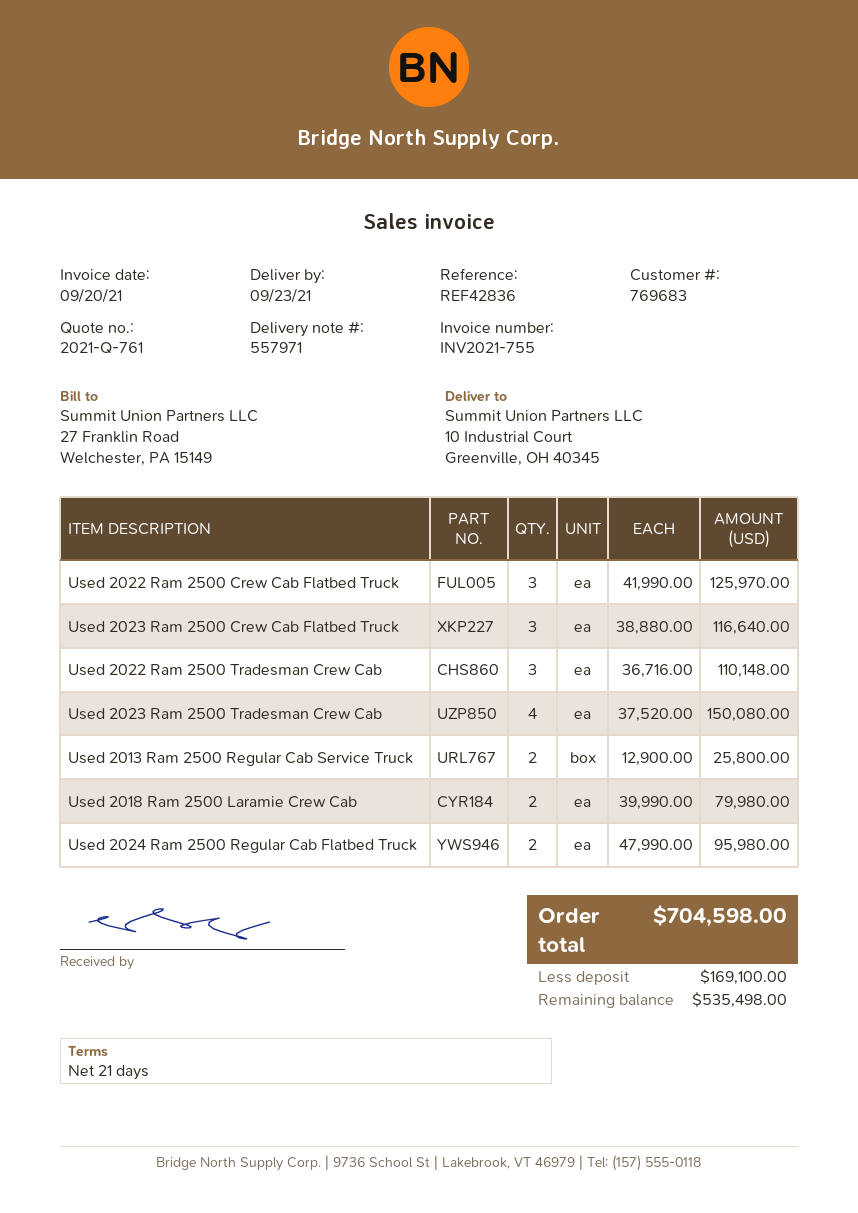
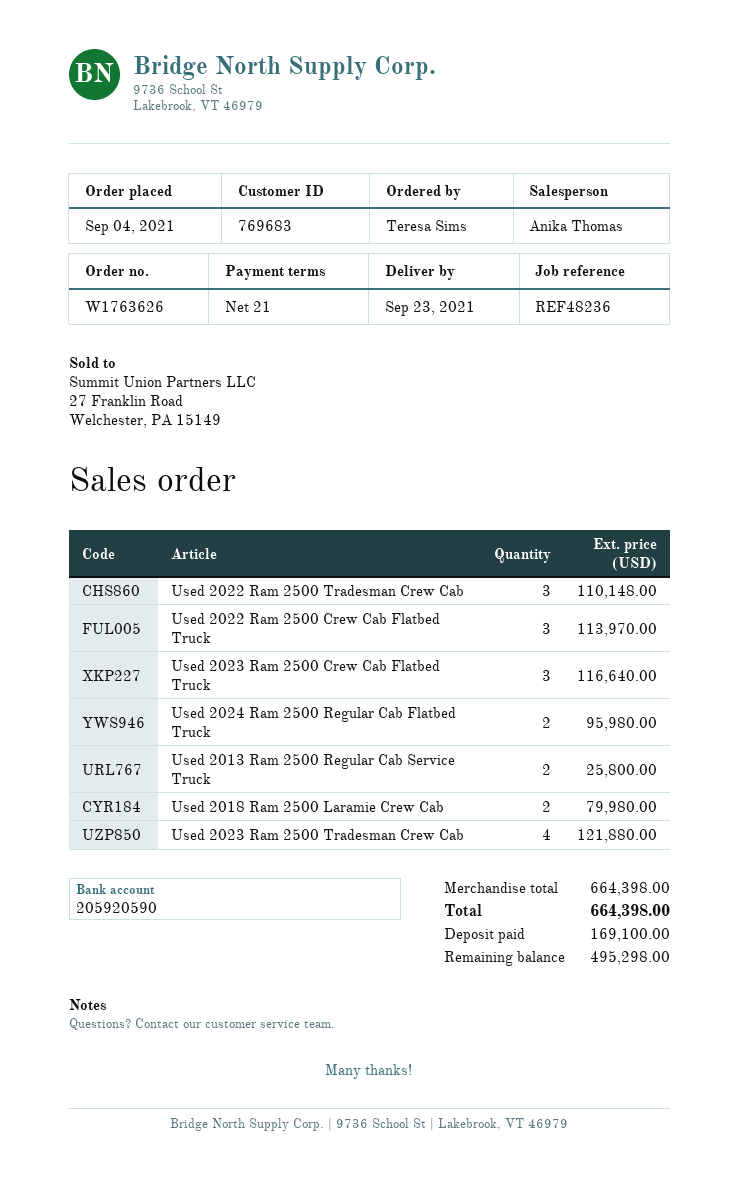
reference: REF42836 -> REF48236
Used 2022 Ram 2500 Crew Cab Flatbed Truck: 3 for 125970.00 -> 3 for 113970.00
Used 2023 Ram 2500 Tradesman Crew Cab: 4 for 150080.00 -> 4 for 121880.00
total: 704598.00 -> 664398.00
balance: 535498.00 -> 495298.00

